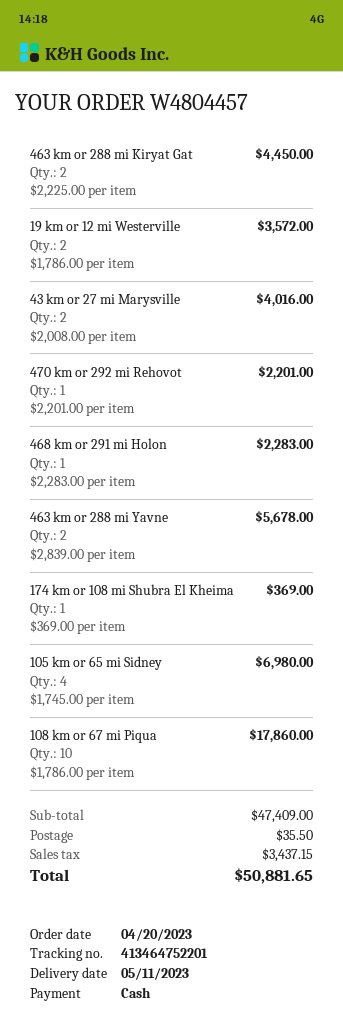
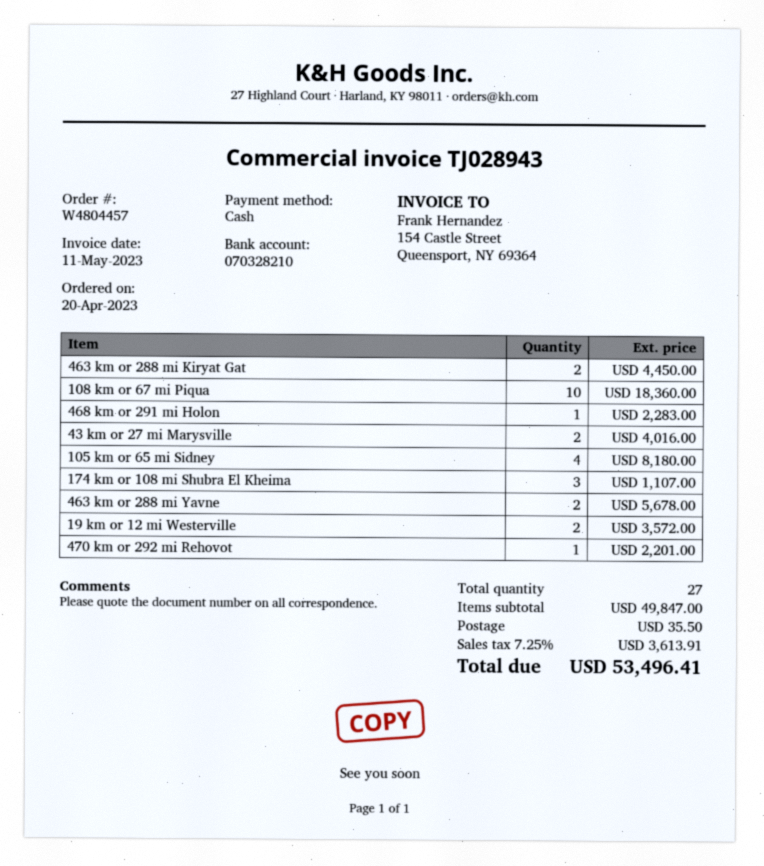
174 km or 108 mi Shubra El Kheima: 1 for 369.00 -> 3 for 1107.00
105 km or 65 mi Sidney: 4 for 6980.00 -> 4 for 8180.00
108 km or 67 mi Piqua: 10 for 17860.00 -> 10 for 18360.00
subtotal: 47409.00 -> 49847.00
tax: 3437.15 -> 3613.91
total: 50881.65 -> 53496.41

